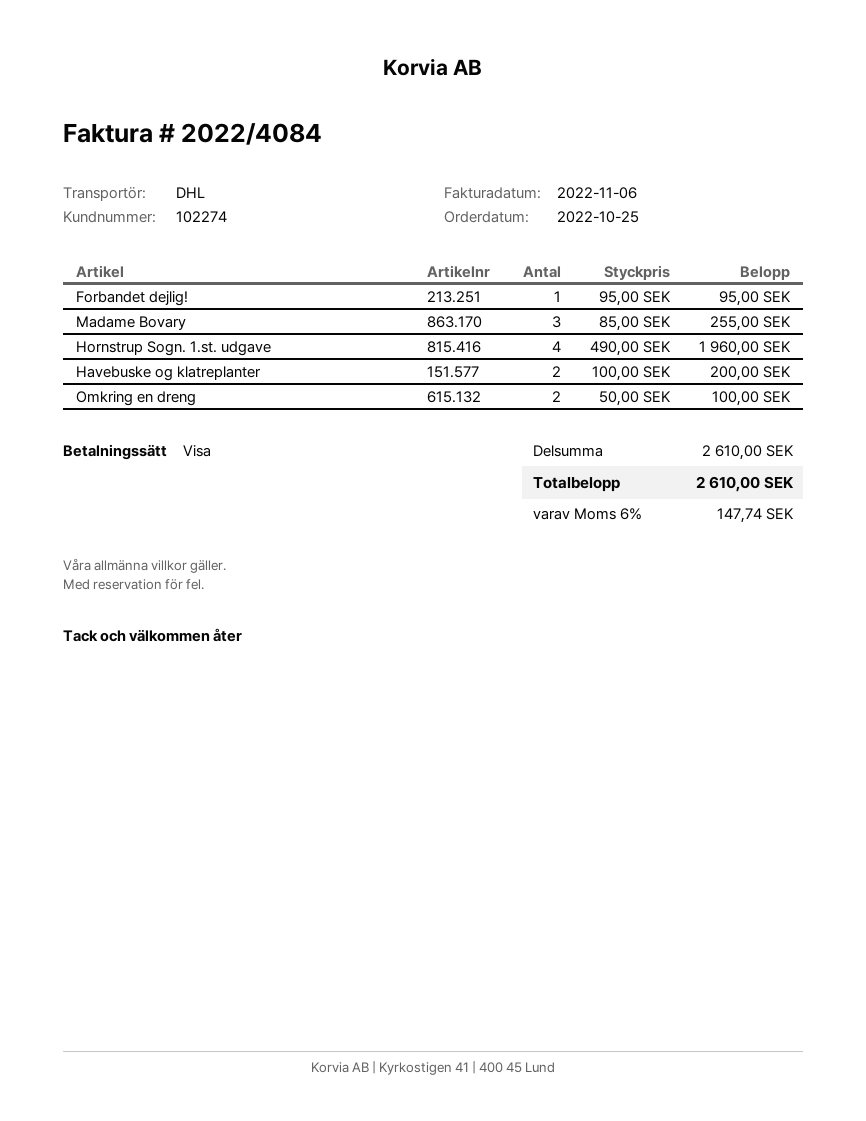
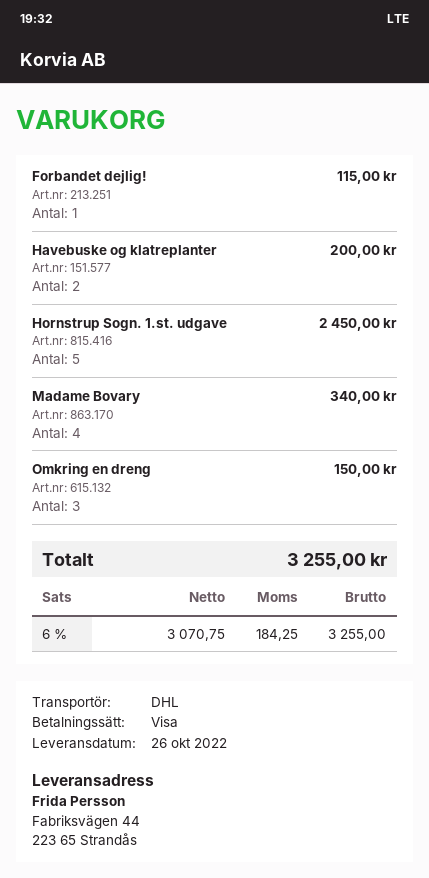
Forbandet dejlig!: 1 for 95.00 -> 1 for 115.00
Madame Bovary: 3 for 255.00 -> 4 for 340.00
Hornstrup Sogn. 1.st. udgave: 4 for 1960.00 -> 5 for 2450.00
Omkring en dreng: 2 for 100.00 -> 3 for 150.00
tax: 6% = 147.74 -> 6% = 184.25
total: 2610.00 -> 3255.00

